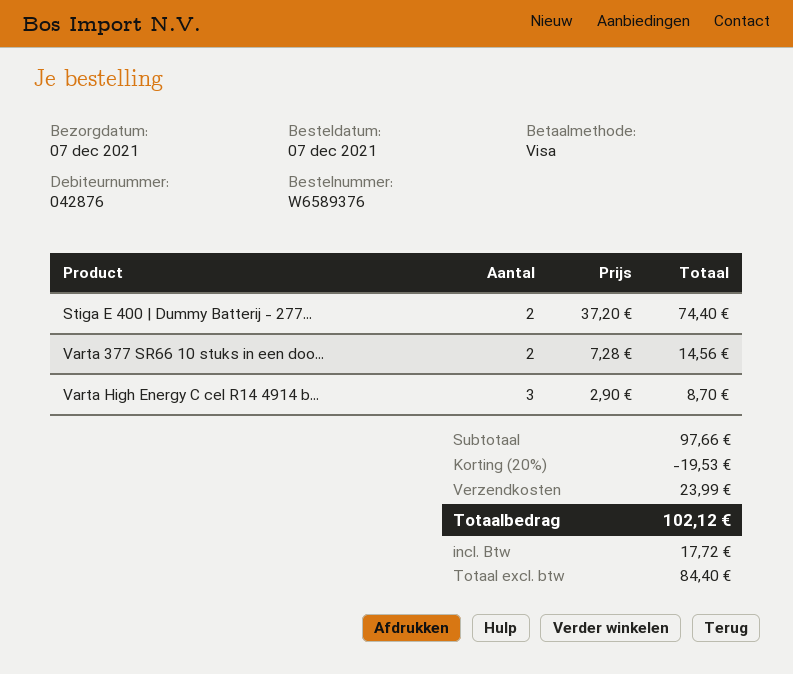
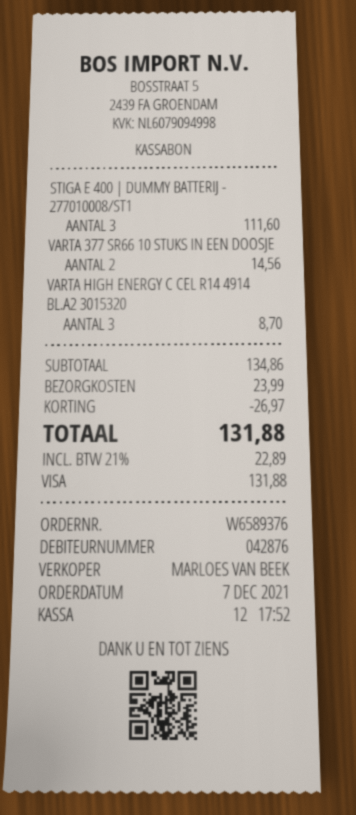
Stiga E 400 | Dummy Batterij - 277...: 2 for 74.40 -> 3 for 111.60
subtotal: 97.66 -> 134.86
discount: 19.53 -> 26.97
tax: 17.72 -> 22.89
total: 102.12 -> 131.88

